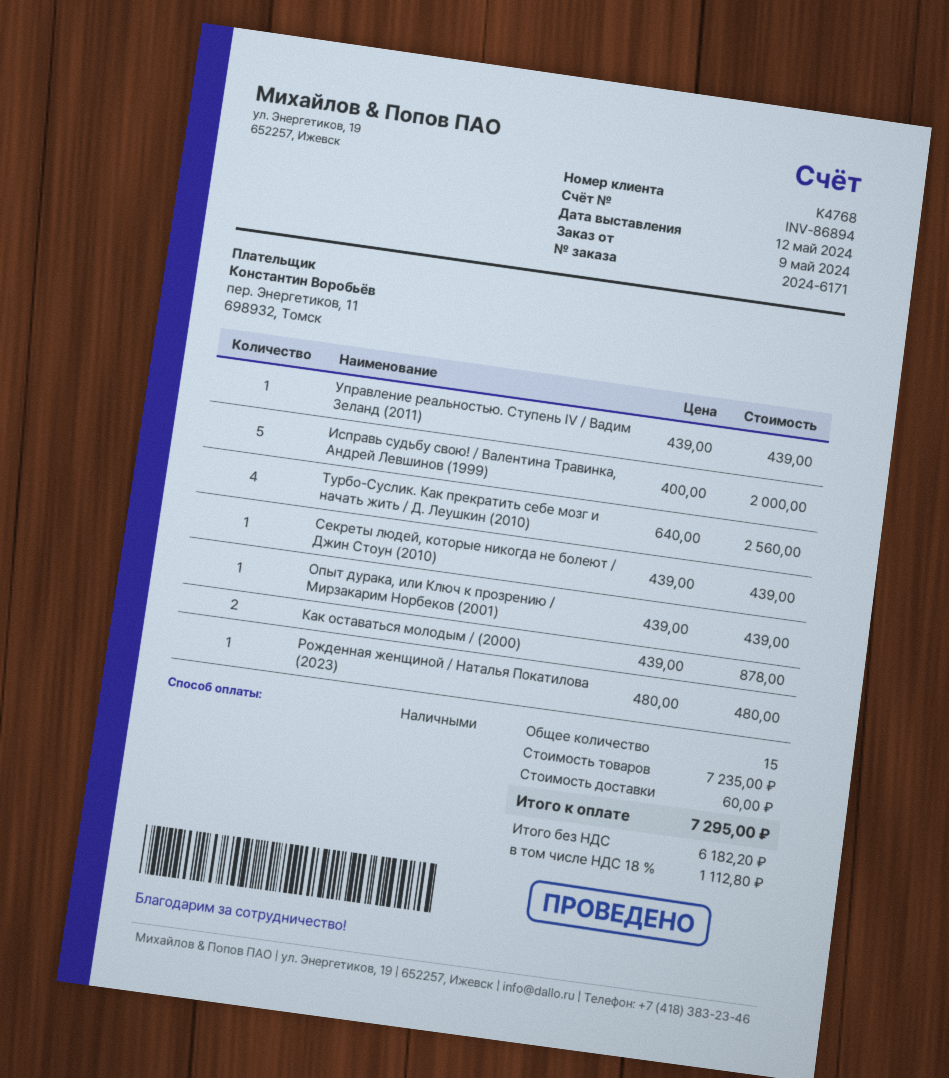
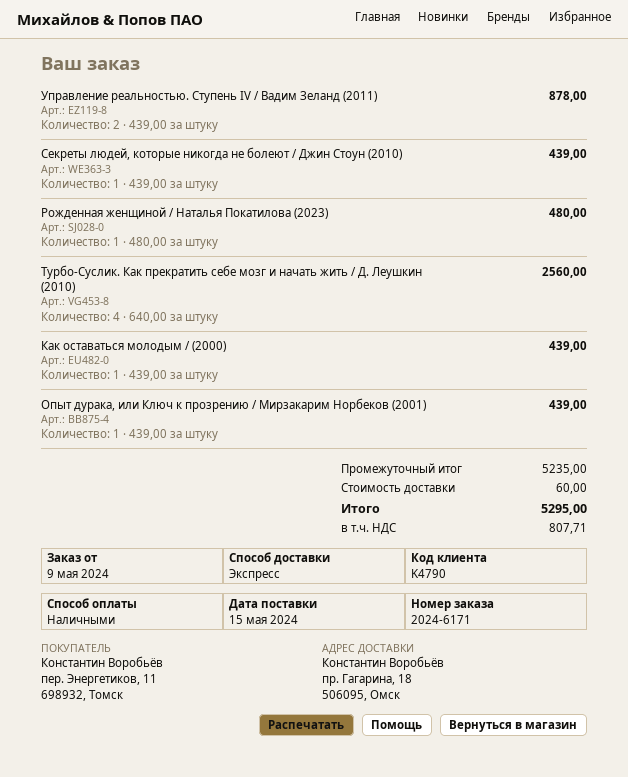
customer number: K4768 -> K4790
Управление реальностью. Ступень IV / Вадим Зеланд (2011): 1 x 439.00 = 439.00 -> 2 x 439.00 = 878.00
Исправь судьбу свою! / Валентина Травинка, Андрей Левшинов (1999): 5 x 400.00 = 2000.00 -> none
Как оставаться молодым / (2000): 2 x 439.00 = 878.00 -> 1 x 439.00 = 439.00
subtotal: 7235.00 -> 5235.00
tax: 1112.80 -> 807.71
total: 7295.00 -> 5295.00

